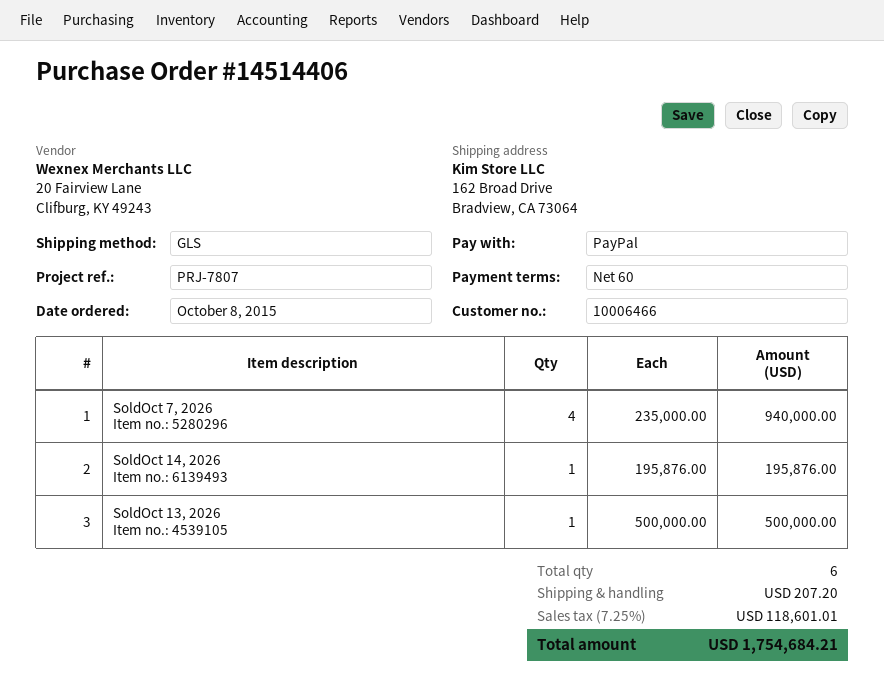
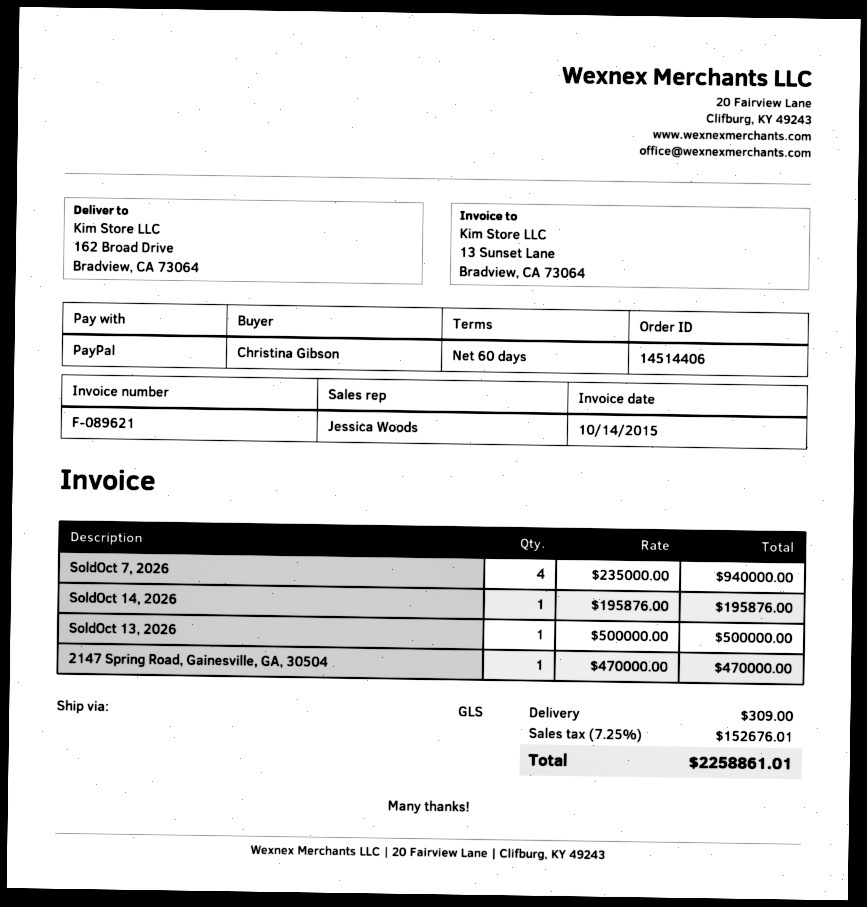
2147 Spring Road, Gainesville, GA, 30504: none -> 1 x 470000.00 = 470000.00
shipping: 207.20 -> 309.00
tax: 7.25% = 118601.01 -> 7.25% = 152676.01
total: 1754684.21 -> 2258861.01

